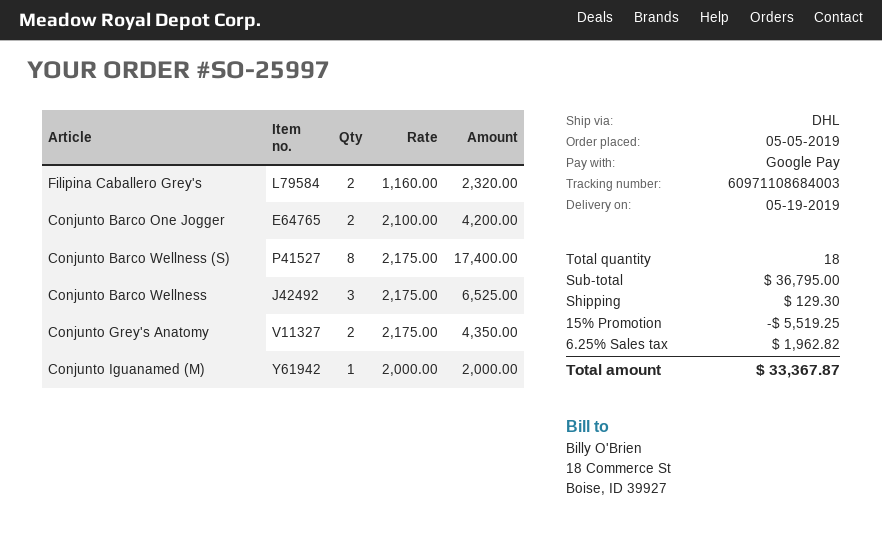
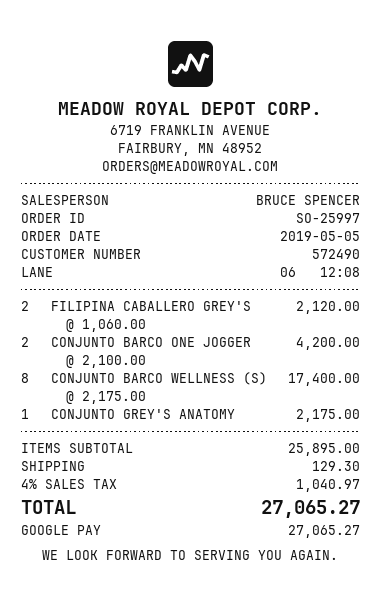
Filipina Caballero Grey's: 2 x 1160.00 = 2320.00 -> 2 x 1060.00 = 2120.00
Conjunto Barco Wellness: 3 x 2175.00 = 6525.00 -> none
Conjunto Grey's Anatomy: 2 x 2175.00 = 4350.00 -> 1 x 2175.00 = 2175.00
Conjunto Iguanamed (M): 1 x 2000.00 = 2000.00 -> none
subtotal: 36795.00 -> 25895.00
discount: 15% = 5519.25 -> none
tax: 6.25% = 1962.82 -> 4% = 1040.97
total: 33367.87 -> 27065.27

